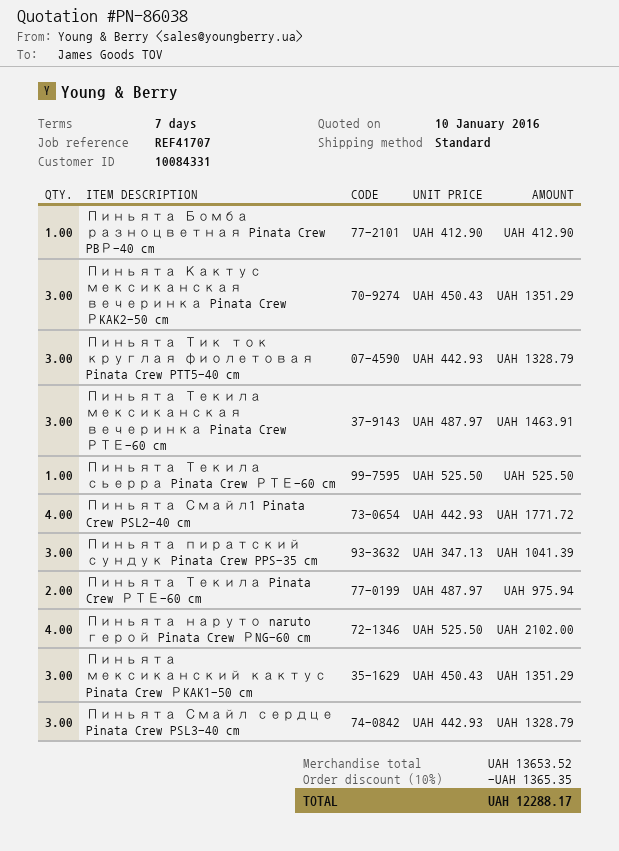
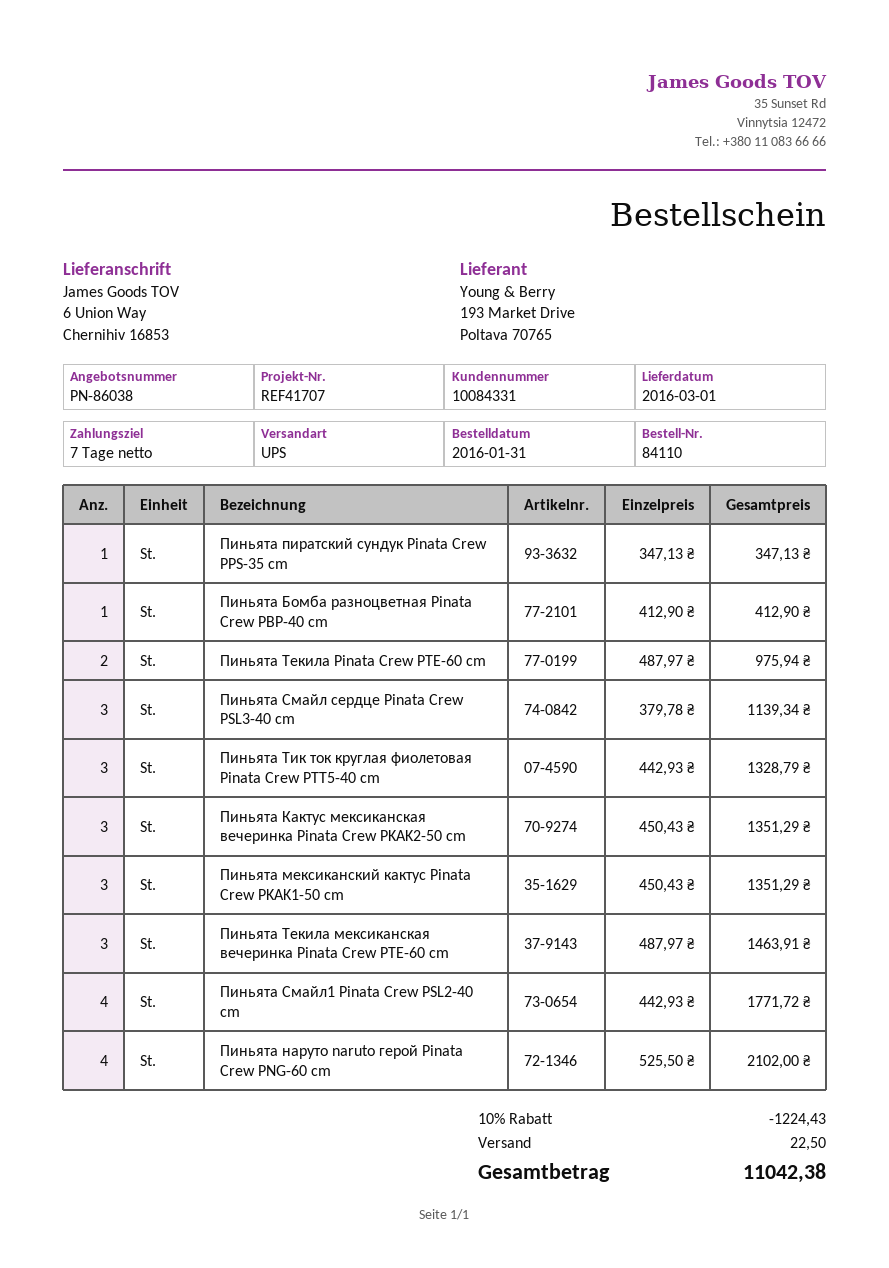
shipping method: standard -> UPS
Пиньята Текила сьерра Pinata Crew РТЕ-60 cm: 1 x 525.50 = 525.50 -> none
Пиньята пиратский сундук Pinata Crew PPS-35 cm: 3 x 347.13 = 1041.39 -> 1 x 347.13 = 347.13
Пиньята Смайл сердце Pinata Crew PSL3-40 cm: 3 x 442.93 = 1328.79 -> 3 x 379.78 = 1139.34
discount: 10% = 1365.35 -> 10% = 1224.43
shipping: none -> 22.50
total: 12288.17 -> 11042.38

